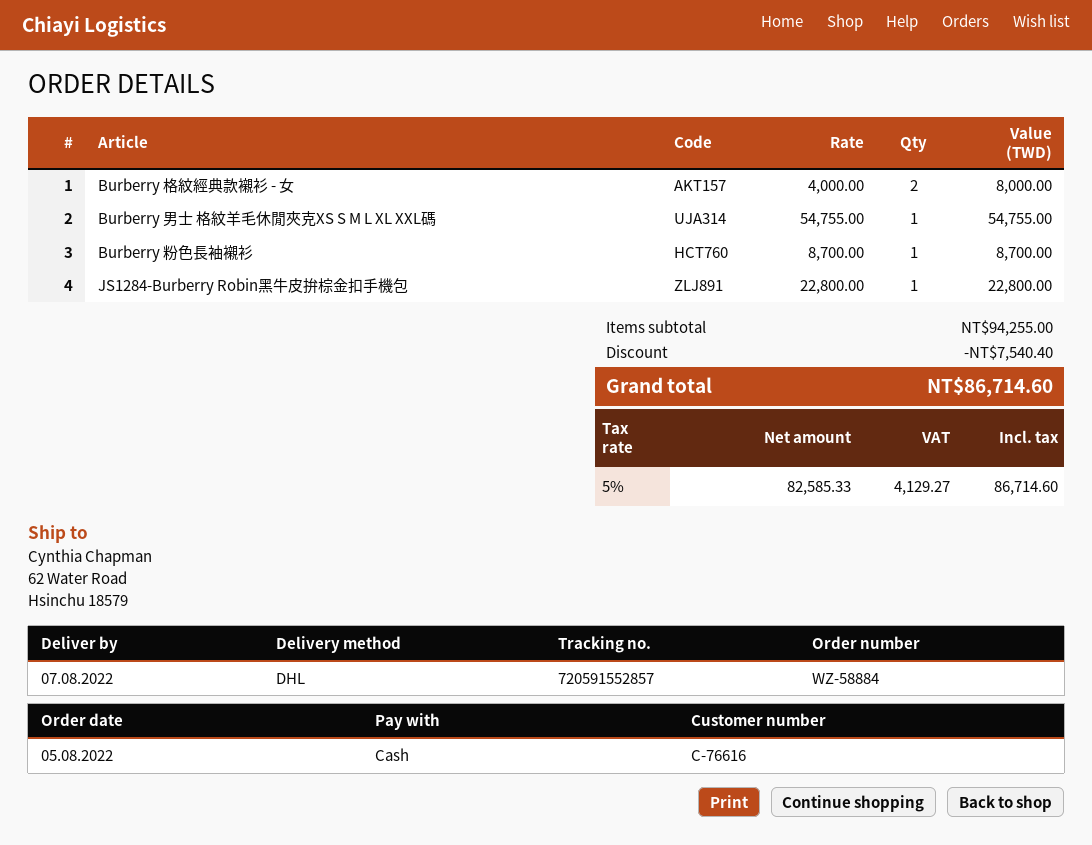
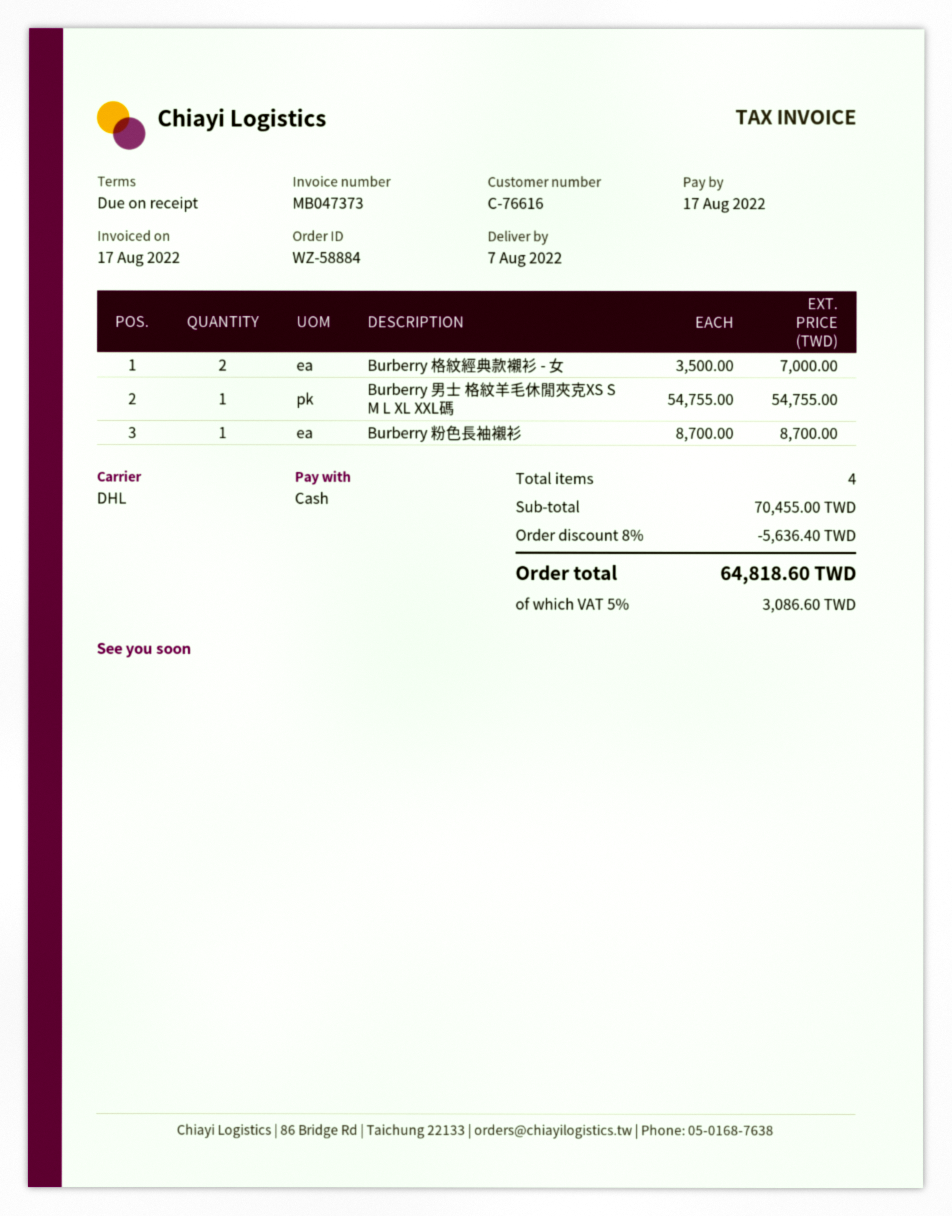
Burberry 格紋經典款襯衫 - 女: 2 x 4000.00 = 8000.00 -> 2 x 3500.00 = 7000.00
JS1284-Burberry Robin黑牛皮拚棕金扣手機包: 1 x 22800.00 = 22800.00 -> none
subtotal: 94255.00 -> 70455.00
discount: 7540.40 -> 5636.40
tax: 5% = 4129.27 -> 5% = 3086.60
total: 86714.60 -> 64818.60

